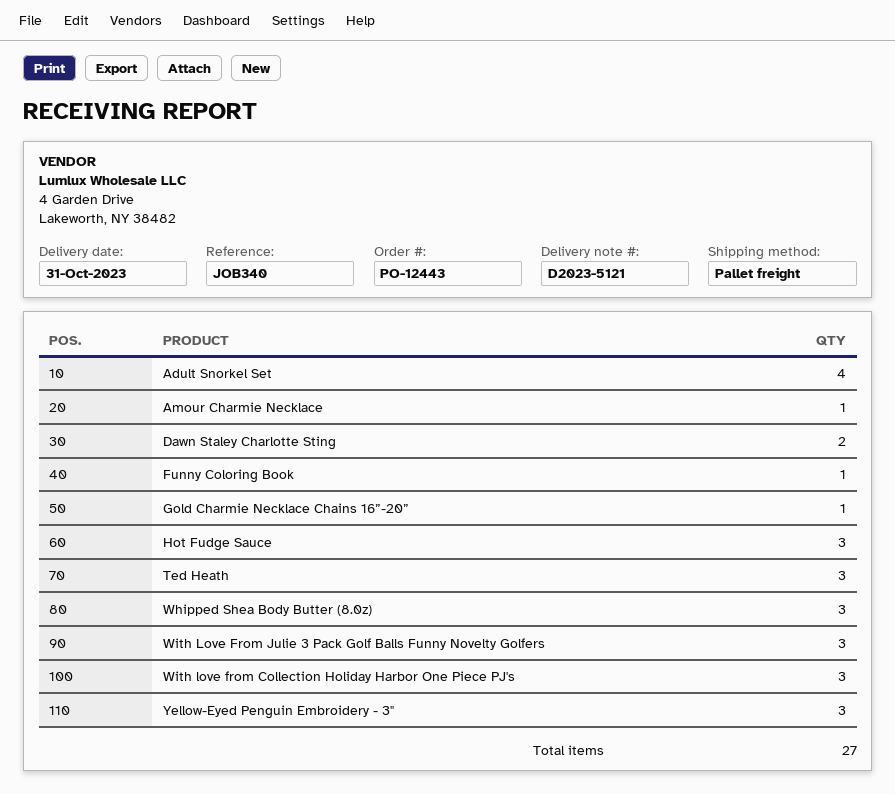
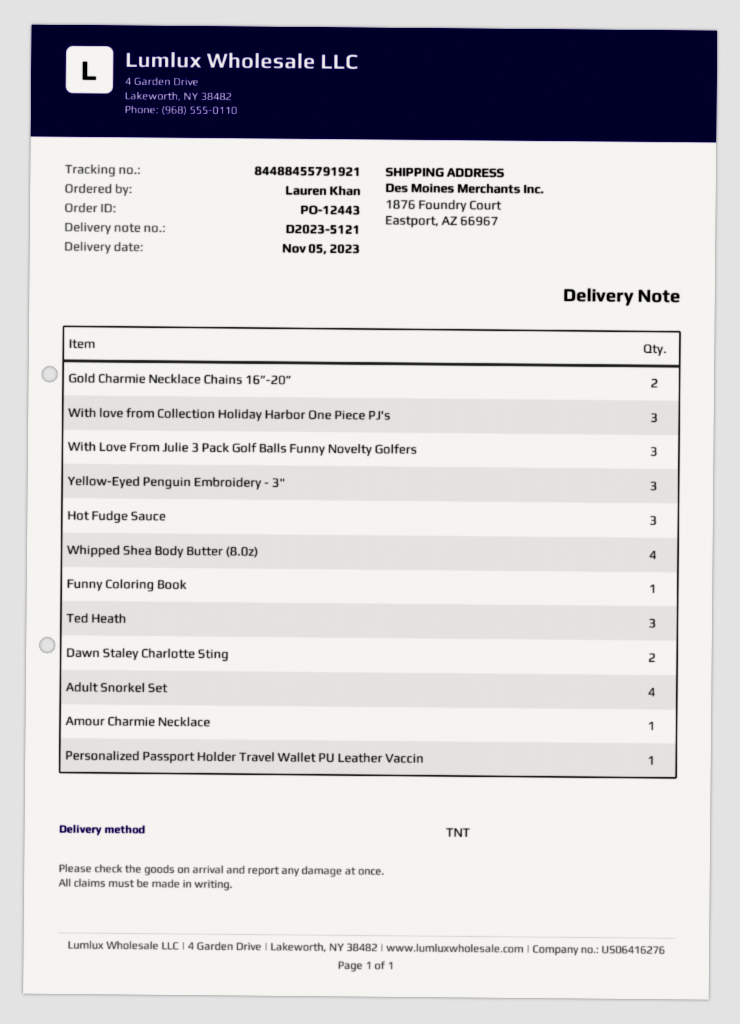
delivery date: 2023-10-31 -> 2023-11-05
shipping method: pallet freight -> TNT
Gold Charmie Necklace Chains 16”-20”: 1 -> 2
Whipped Shea Body Butter (8.0z): 3 -> 4
Personalized Passport Holder Travel Wallet PU Leather Vaccin: none -> 1

